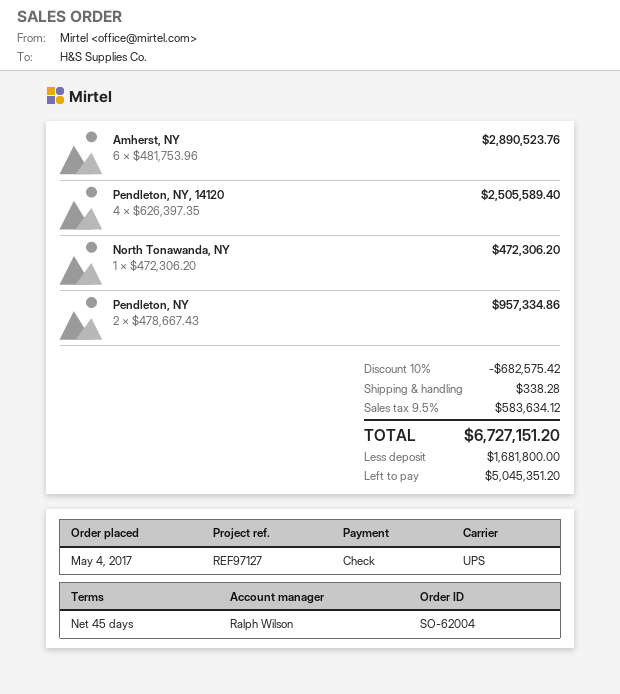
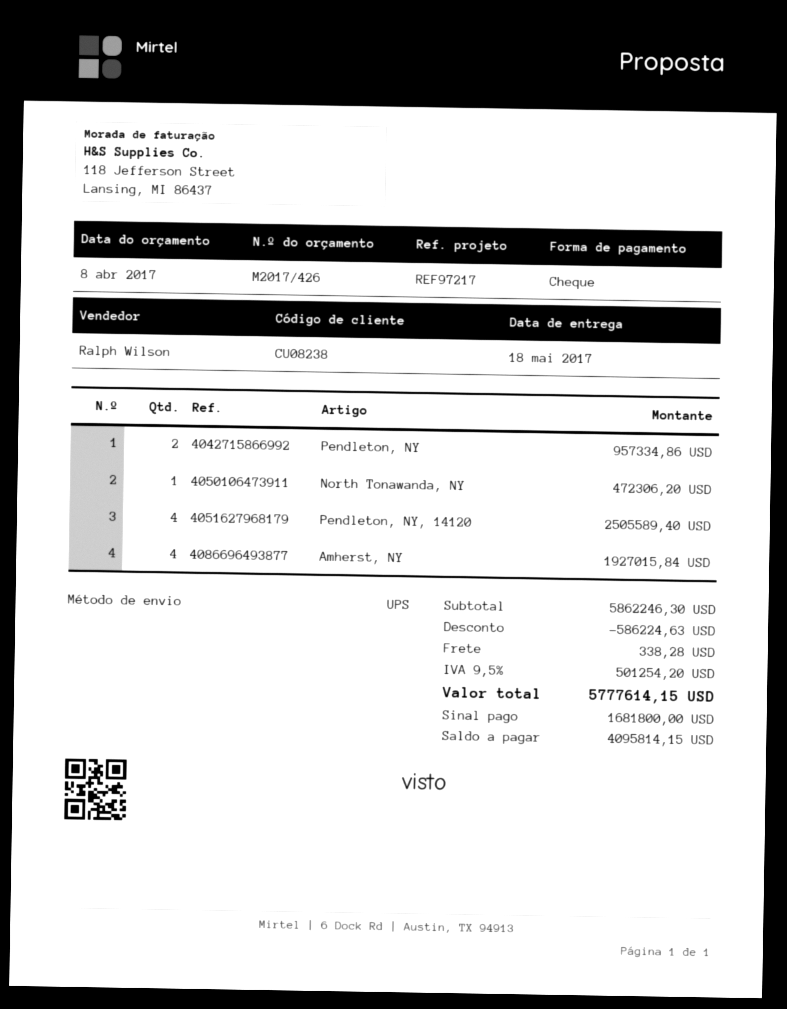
reference: REF97127 -> REF97217
Amherst, NY: 6 for 2890523.76 -> 4 for 1927015.84
discount: 682575.42 -> 586224.63
tax: 9.5% = 583634.12 -> 9.5% = 501254.20
total: 6727151.20 -> 5777614.15
balance: 5045351.20 -> 4095814.15

